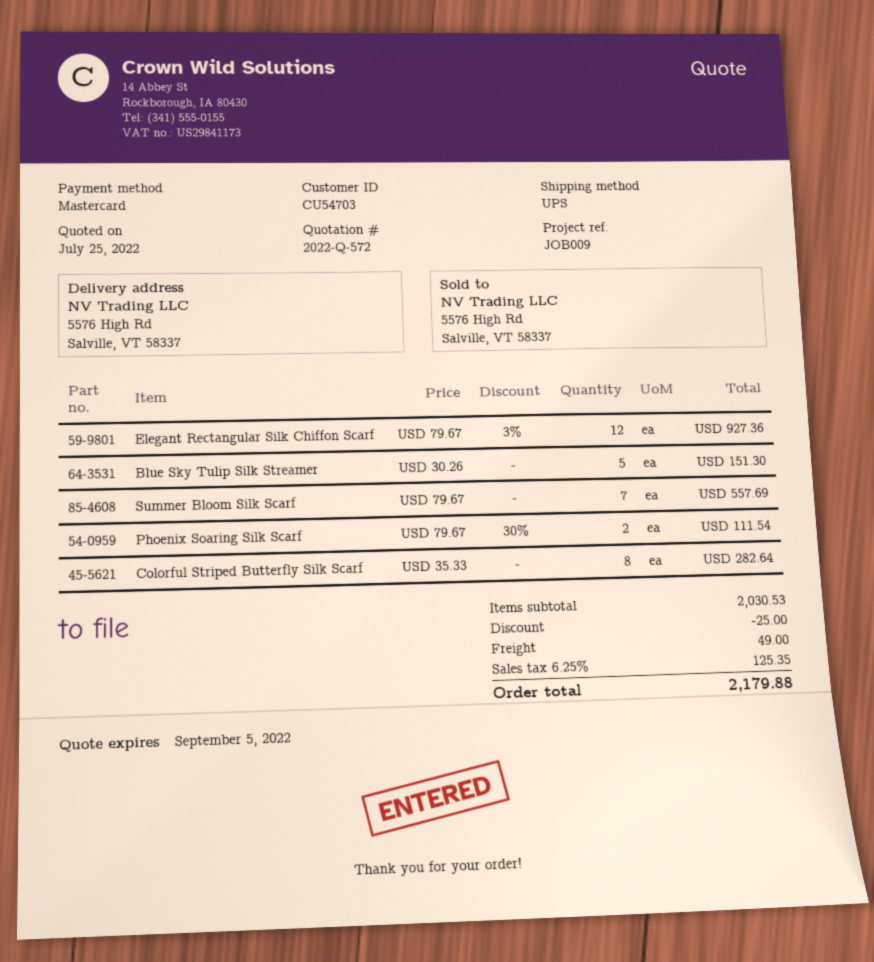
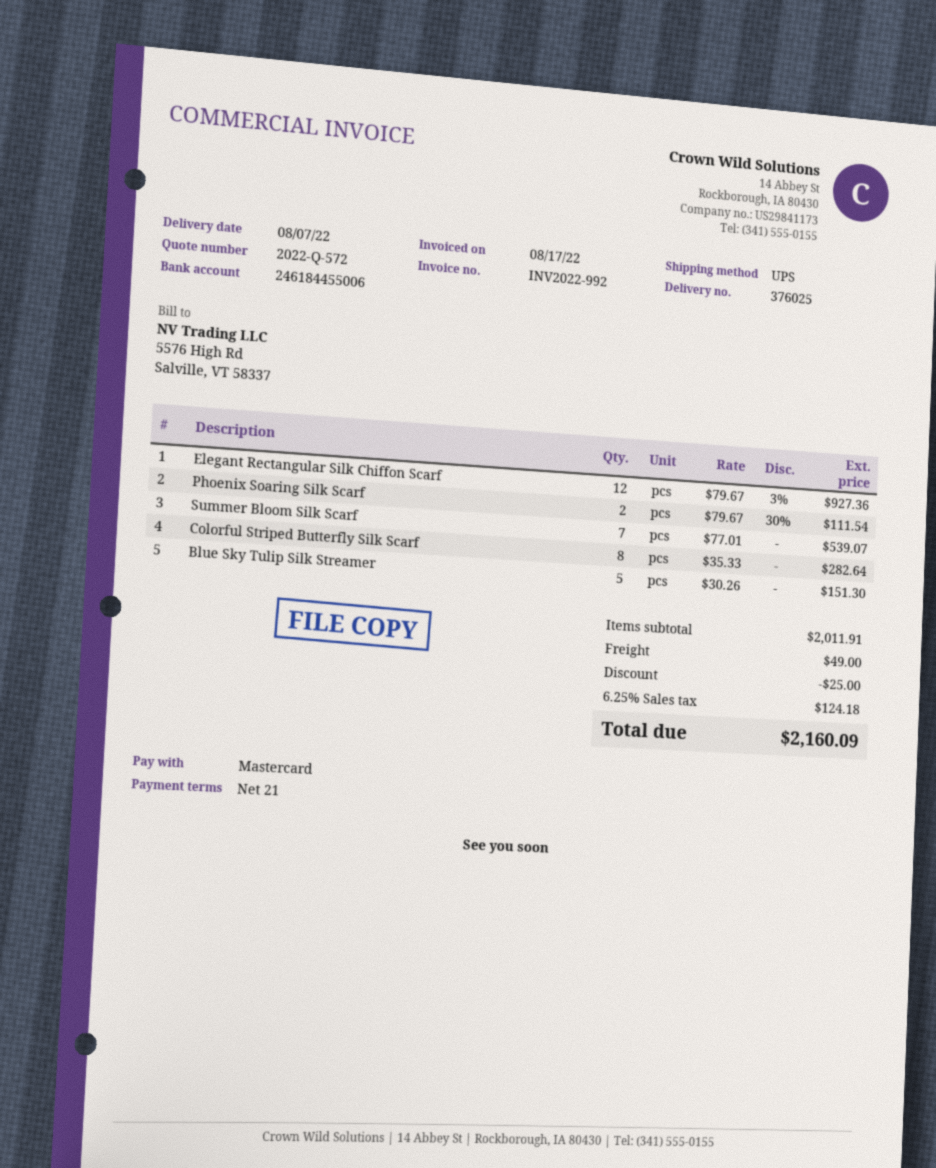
Summer Bloom Silk Scarf: 7 x 79.67 = 557.69 -> 7 x 77.01 = 539.07
subtotal: 2030.53 -> 2011.91
tax: 6.25% = 125.35 -> 6.25% = 124.18
total: 2179.88 -> 2160.09

